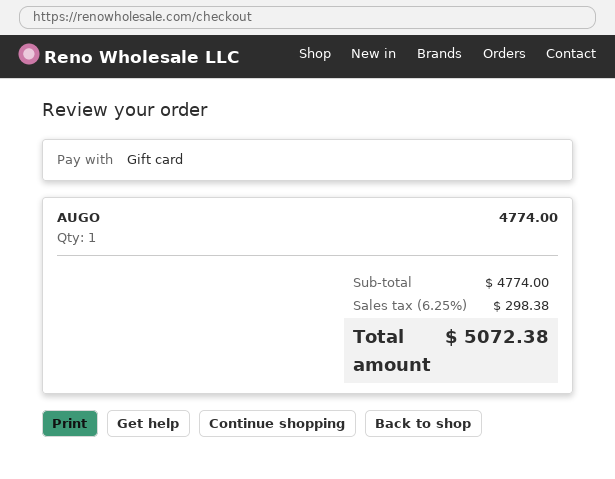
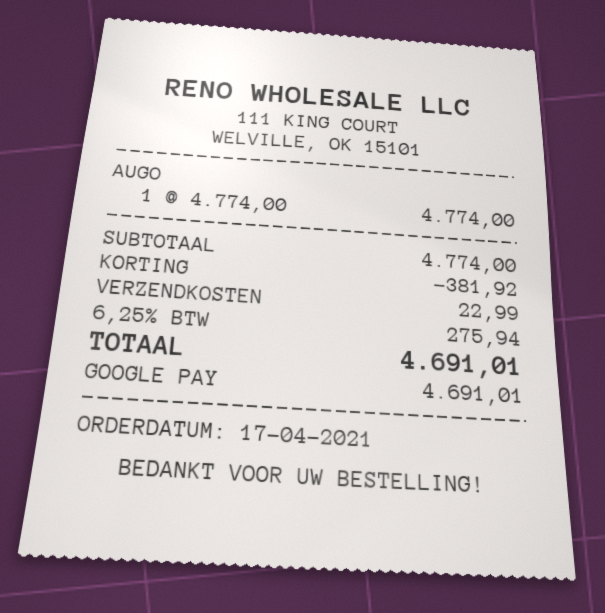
payment method: gift card -> Google Pay
discount: none -> 381.92
shipping: none -> 22.99
tax: 6.25% = 298.38 -> 6.25% = 275.94
total: 5072.38 -> 4691.01

